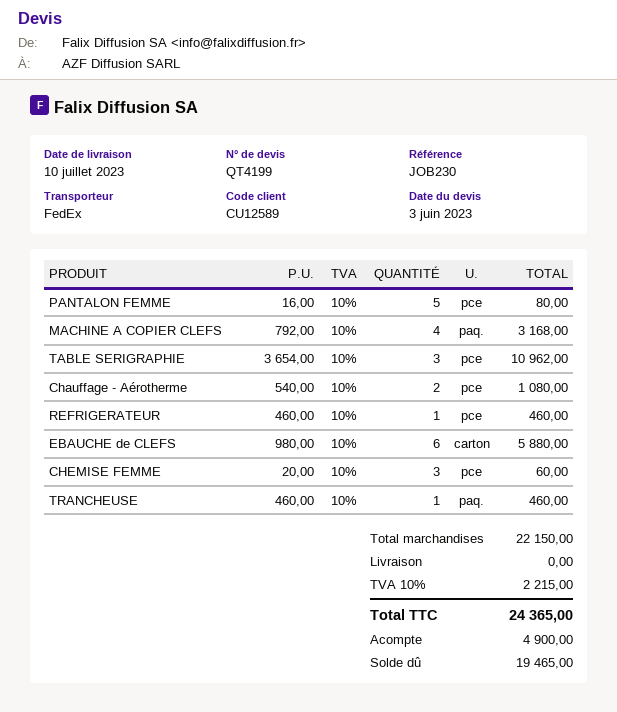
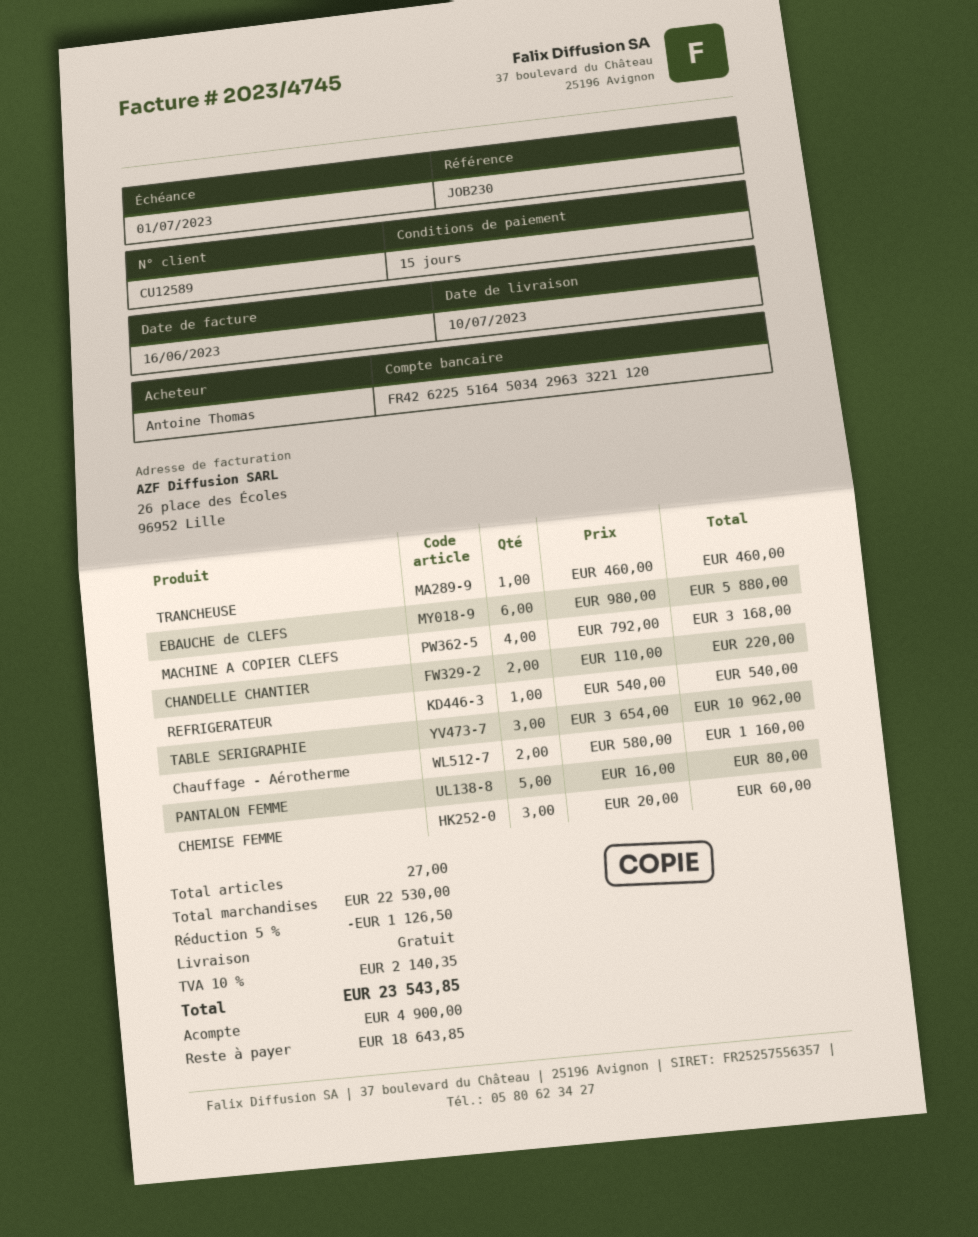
Chauffage - Aérotherme: 2 x 540.00 = 1080.00 -> 2 x 580.00 = 1160.00
REFRIGERATEUR: 1 x 460.00 = 460.00 -> 1 x 540.00 = 540.00
CHANDELLE CHANTIER: none -> 2 x 110.00 = 220.00
subtotal: 22150.00 -> 22530.00
discount: none -> 5% = 1126.50
tax: 10% = 2215.00 -> 10% = 2140.35
total: 24365.00 -> 23543.85
balance: 19465.00 -> 18643.85

